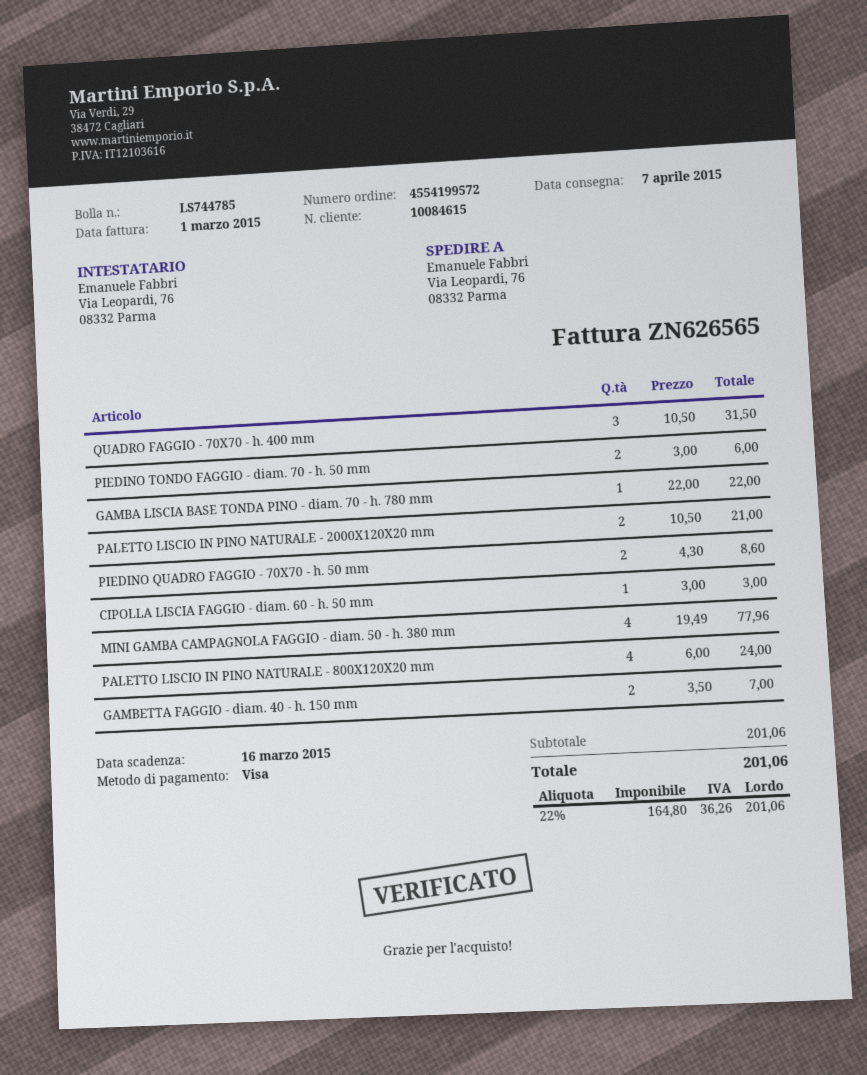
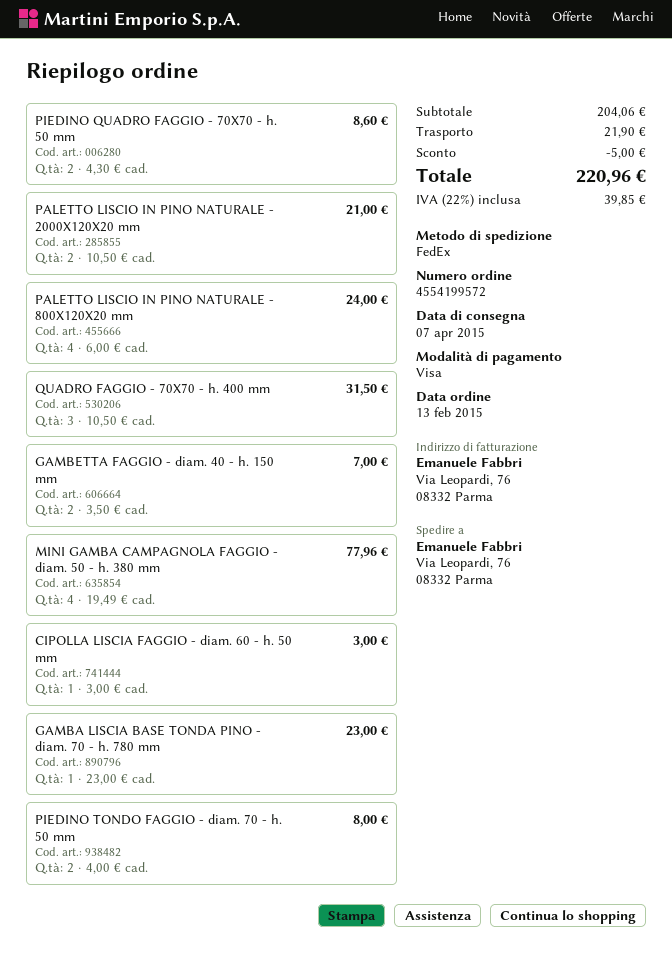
PIEDINO TONDO FAGGIO - diam. 70 - h. 50 mm: 2 x 3.00 = 6.00 -> 2 x 4.00 = 8.00
GAMBA LISCIA BASE TONDA PINO - diam. 70 - h. 780 mm: 1 x 22.00 = 22.00 -> 1 x 23.00 = 23.00
subtotal: 201.06 -> 204.06
discount: none -> 5.00
shipping: none -> 21.90
tax: 22% = 36.26 -> 22% = 39.85
total: 201.06 -> 220.96

